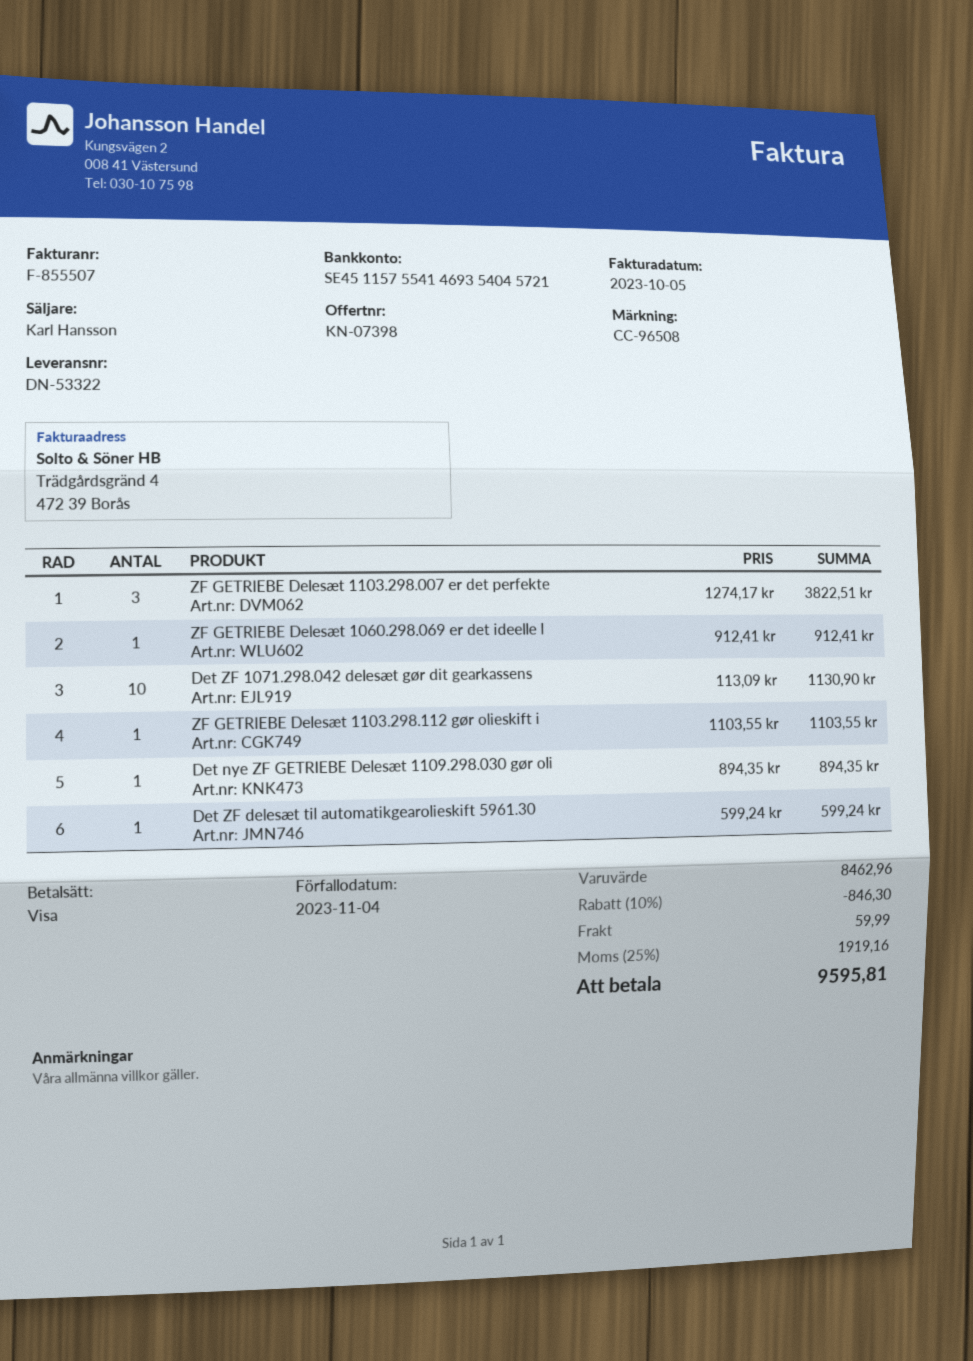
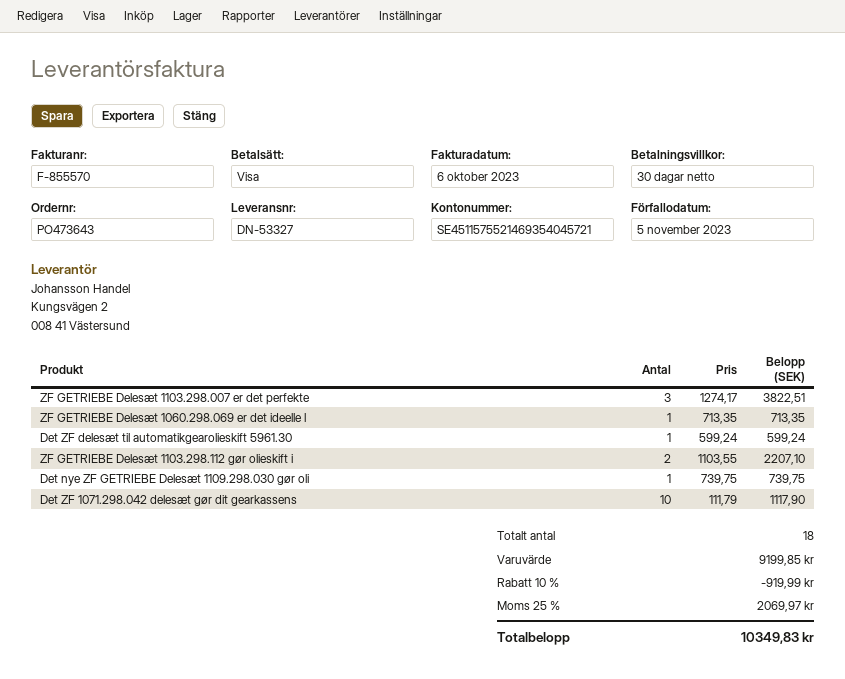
delivery note number: DN-53322 -> DN-53327
invoice number: F-855507 -> F-855570
invoice date: 2023-10-05 -> 2023-10-06
due date: 2023-11-04 -> 2023-11-05
bank account: SE4511575541469354045721 -> SE4511575521469354045721
ZF GETRIEBE Delesæt 1060.298.069 er det ideelle l: 1 x 912.41 = 912.41 -> 1 x 713.35 = 713.35
Det ZF 1071.298.042 delesæt gør dit gearkassens: 10 x 113.09 = 1130.90 -> 10 x 111.79 = 1117.90
ZF GETRIEBE Delesæt 1103.298.112 gør olieskift i: 1 x 1103.55 = 1103.55 -> 2 x 1103.55 = 2207.10
Det nye ZF GETRIEBE Delesæt 1109.298.030 gør oli: 1 x 894.35 = 894.35 -> 1 x 739.75 = 739.75
subtotal: 8462.96 -> 9199.85
discount: 10% = 846.30 -> 10% = 919.99
shipping: 59.99 -> none
tax: 25% = 1919.16 -> 25% = 2069.97
total: 9595.81 -> 10349.83

